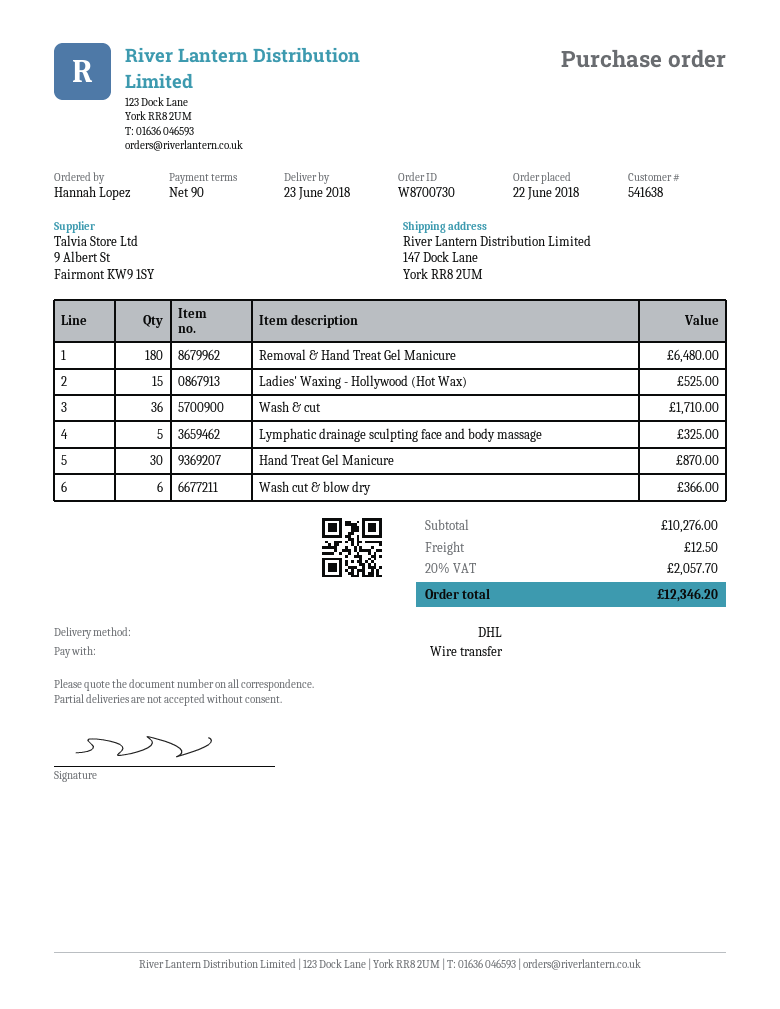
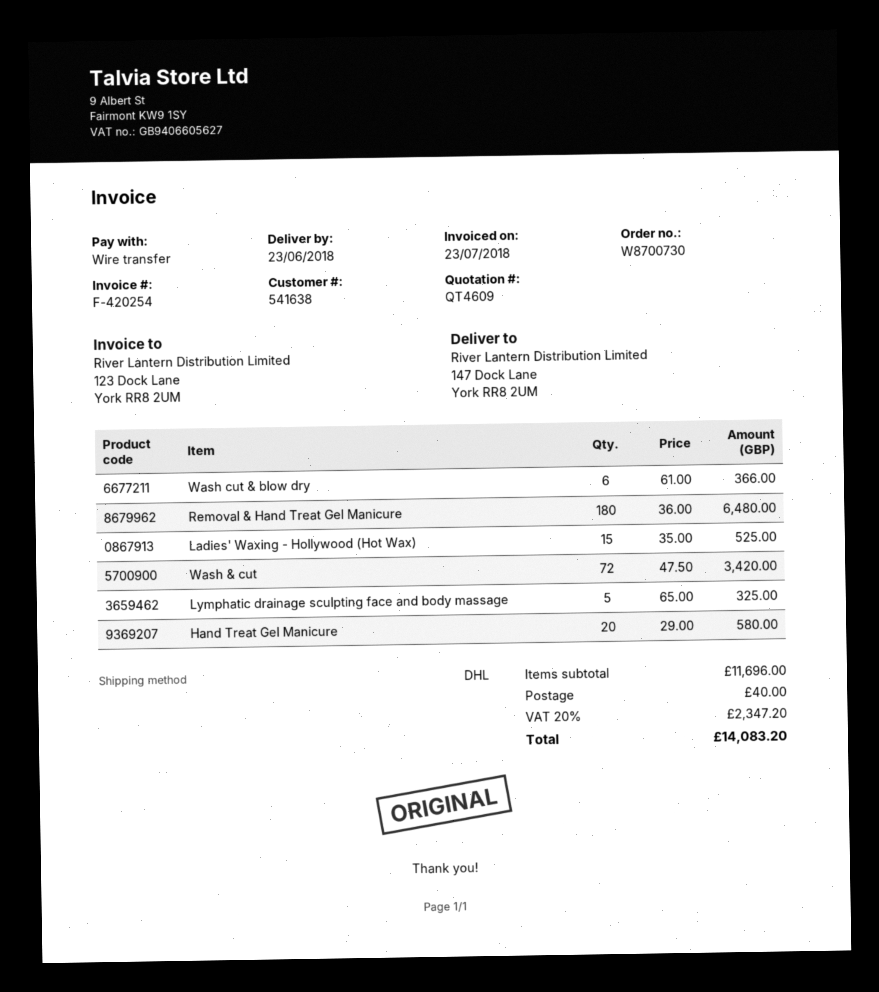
Wash & cut: 36 for 1710.00 -> 72 for 3420.00
Hand Treat Gel Manicure: 30 for 870.00 -> 20 for 580.00
subtotal: 10276.00 -> 11696.00
shipping: 12.50 -> 40.00
tax: 20% = 2057.70 -> 20% = 2347.20
total: 12346.20 -> 14083.20

